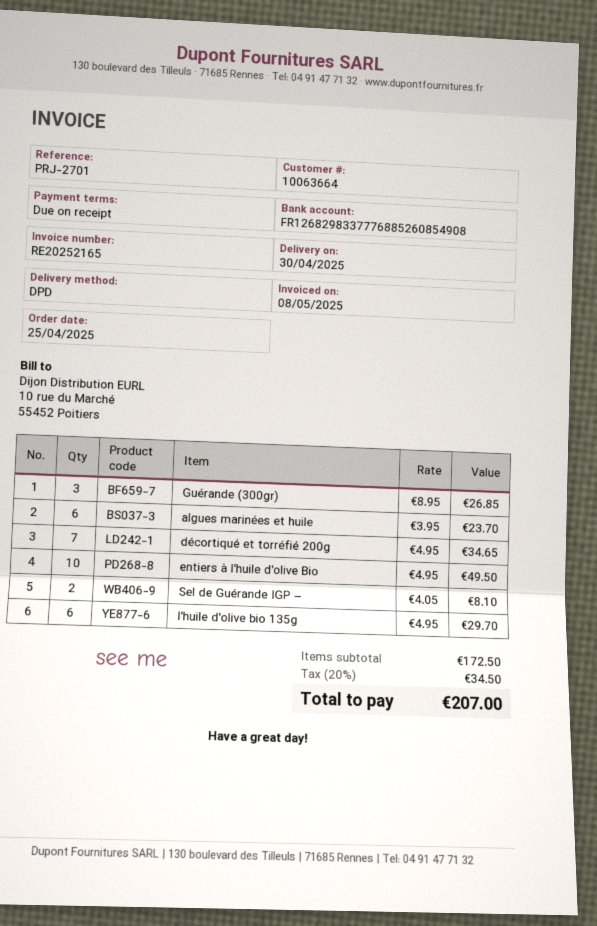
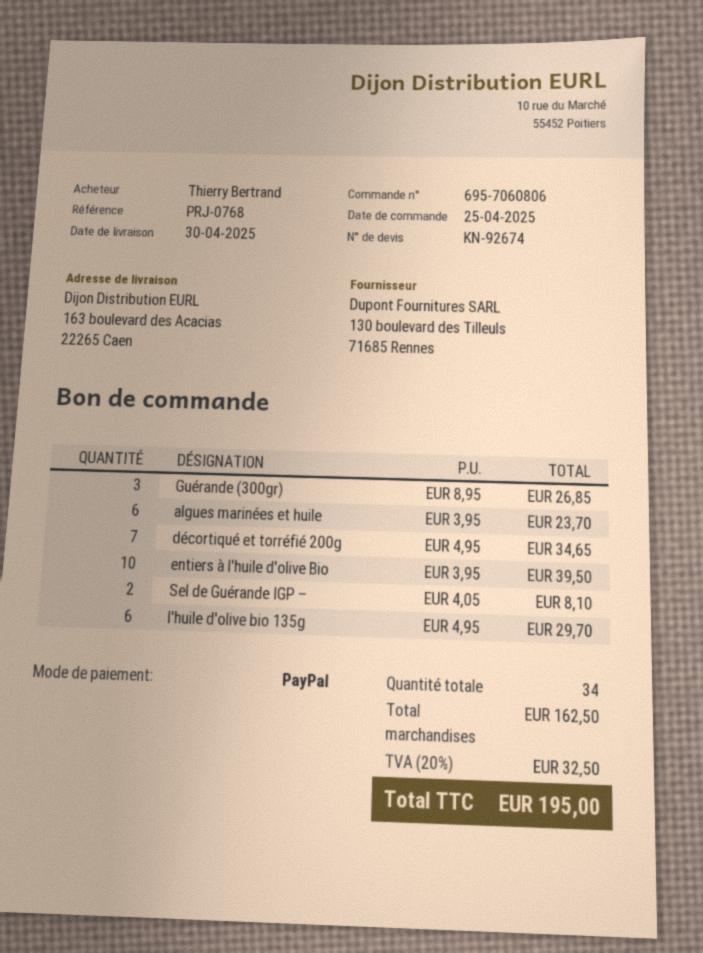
reference: PRJ-2701 -> PRJ-0768
entiers à l'huile d'olive Bio: 10 x 4.95 = 49.50 -> 10 x 3.95 = 39.50
subtotal: 172.50 -> 162.50
tax: 20% = 34.50 -> 20% = 32.50
total: 207.00 -> 195.00

